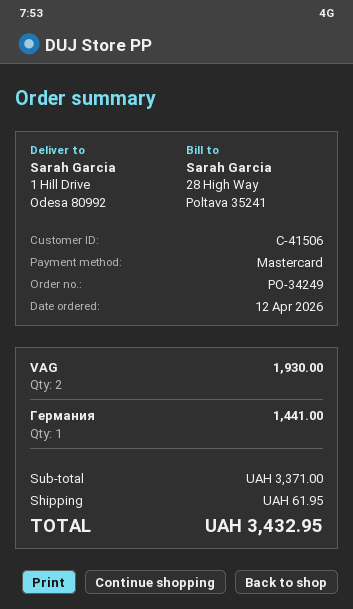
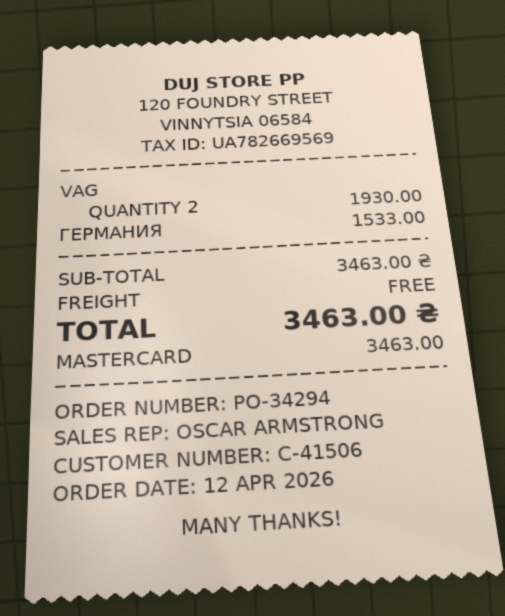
order number: PO-34249 -> PO-34294
Германия: 1 for 1441.00 -> 1 for 1533.00
subtotal: 3371.00 -> 3463.00
shipping: 61.95 -> 0.00
total: 3432.95 -> 3463.00

